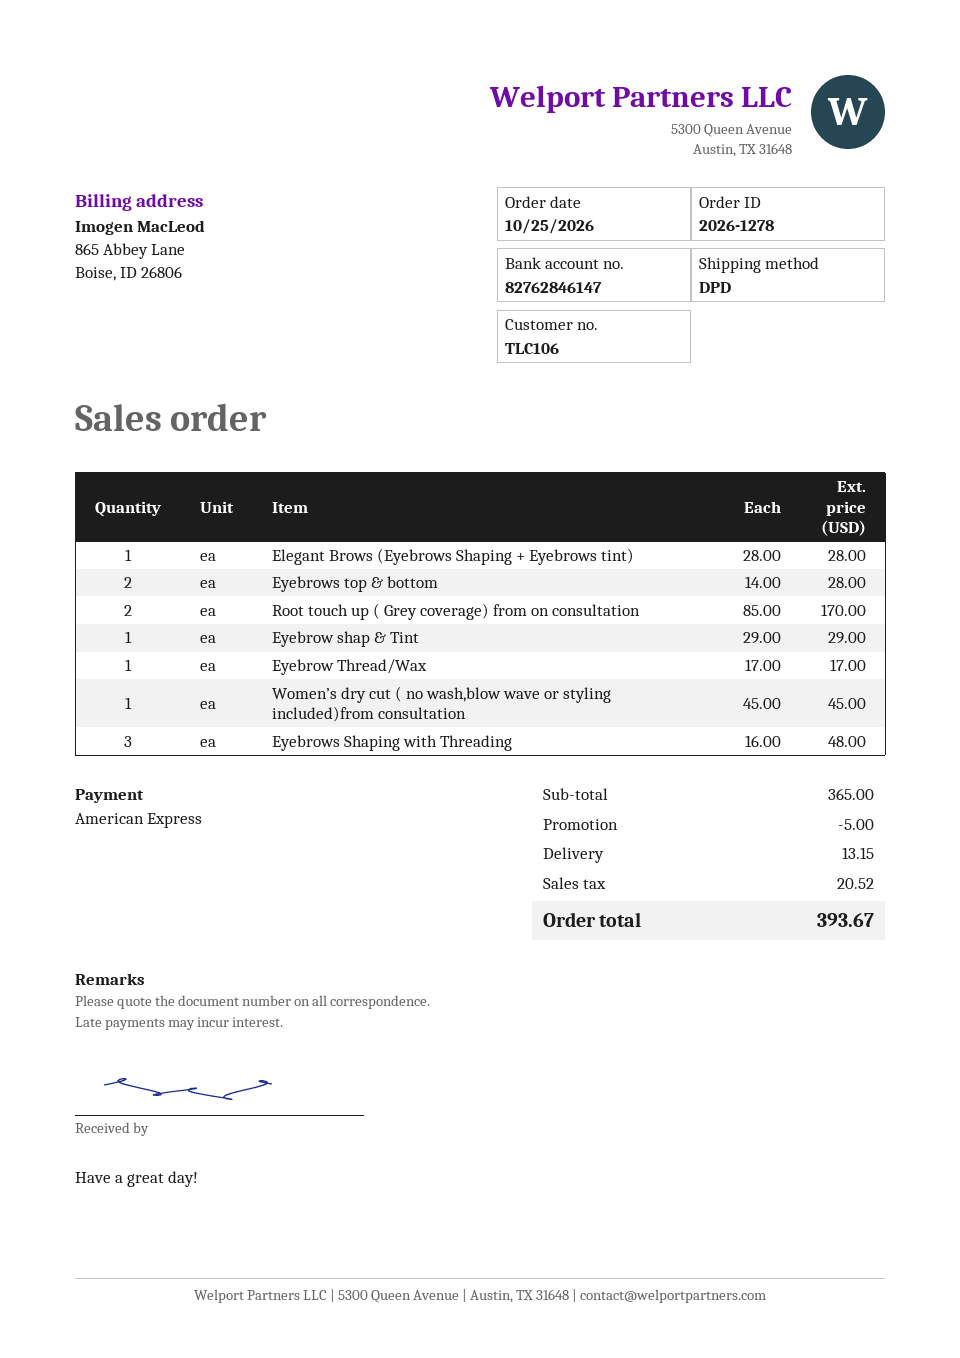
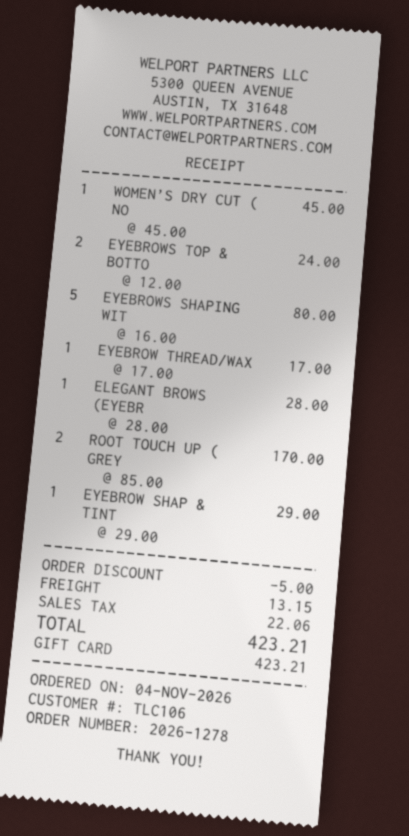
order date: 2026-10-25 -> 2026-11-04
payment method: American Express -> gift card
Eyebrows top & bottom: 2 x 14.00 = 28.00 -> 2 x 12.00 = 24.00
Eyebrows Shaping with Threading: 3 x 16.00 = 48.00 -> 5 x 16.00 = 80.00
tax: 20.52 -> 22.06
total: 393.67 -> 423.21

